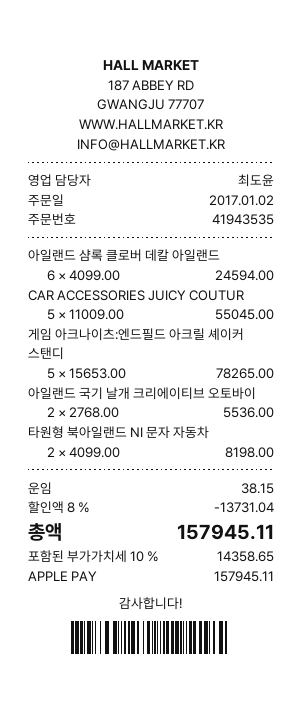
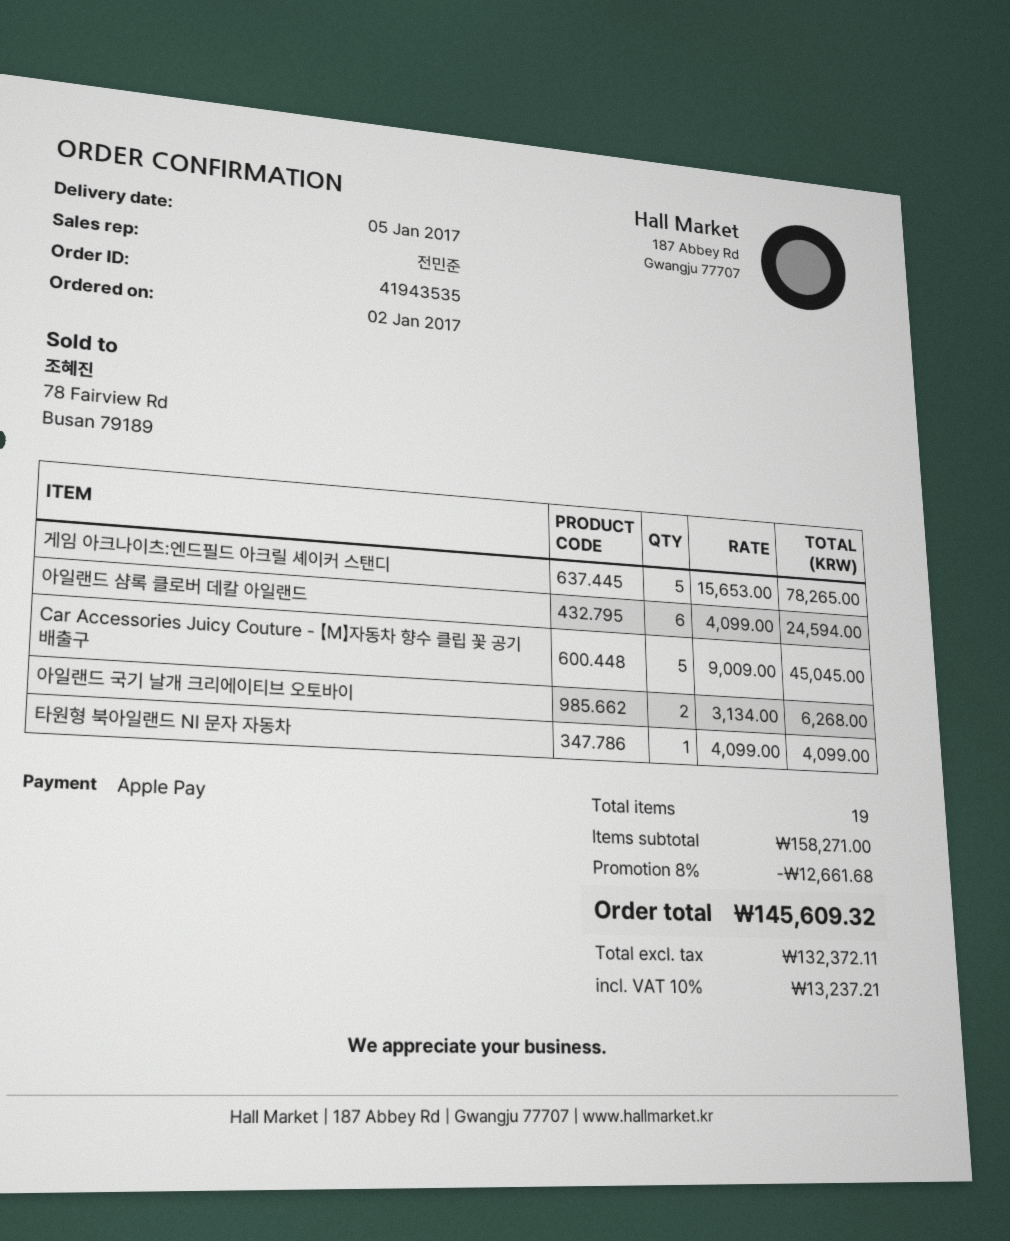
sales rep: 최도윤 -> 전민준
CAR ACCESSORIES JUICY COUTUR: 5 x 11009.00 = 55045.00 -> 5 x 9009.00 = 45045.00
아일랜드 국기 날개 크리에이티브 오토바이: 2 x 2768.00 = 5536.00 -> 2 x 3134.00 = 6268.00
타원형 북아일랜드 NI 문자 자동차: 2 x 4099.00 = 8198.00 -> 1 x 4099.00 = 4099.00
discount: 8% = 13731.04 -> 8% = 12661.68
shipping: 38.15 -> none
tax: 10% = 14358.65 -> 10% = 13237.21
total: 157945.11 -> 145609.32

